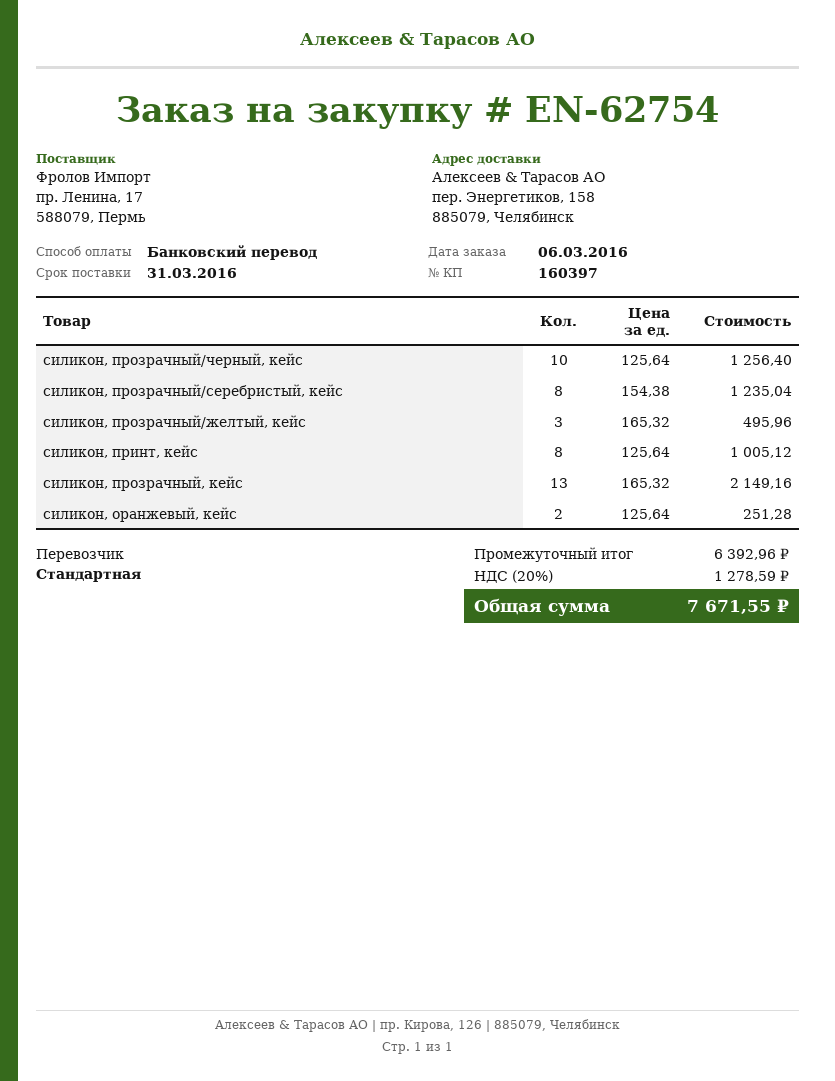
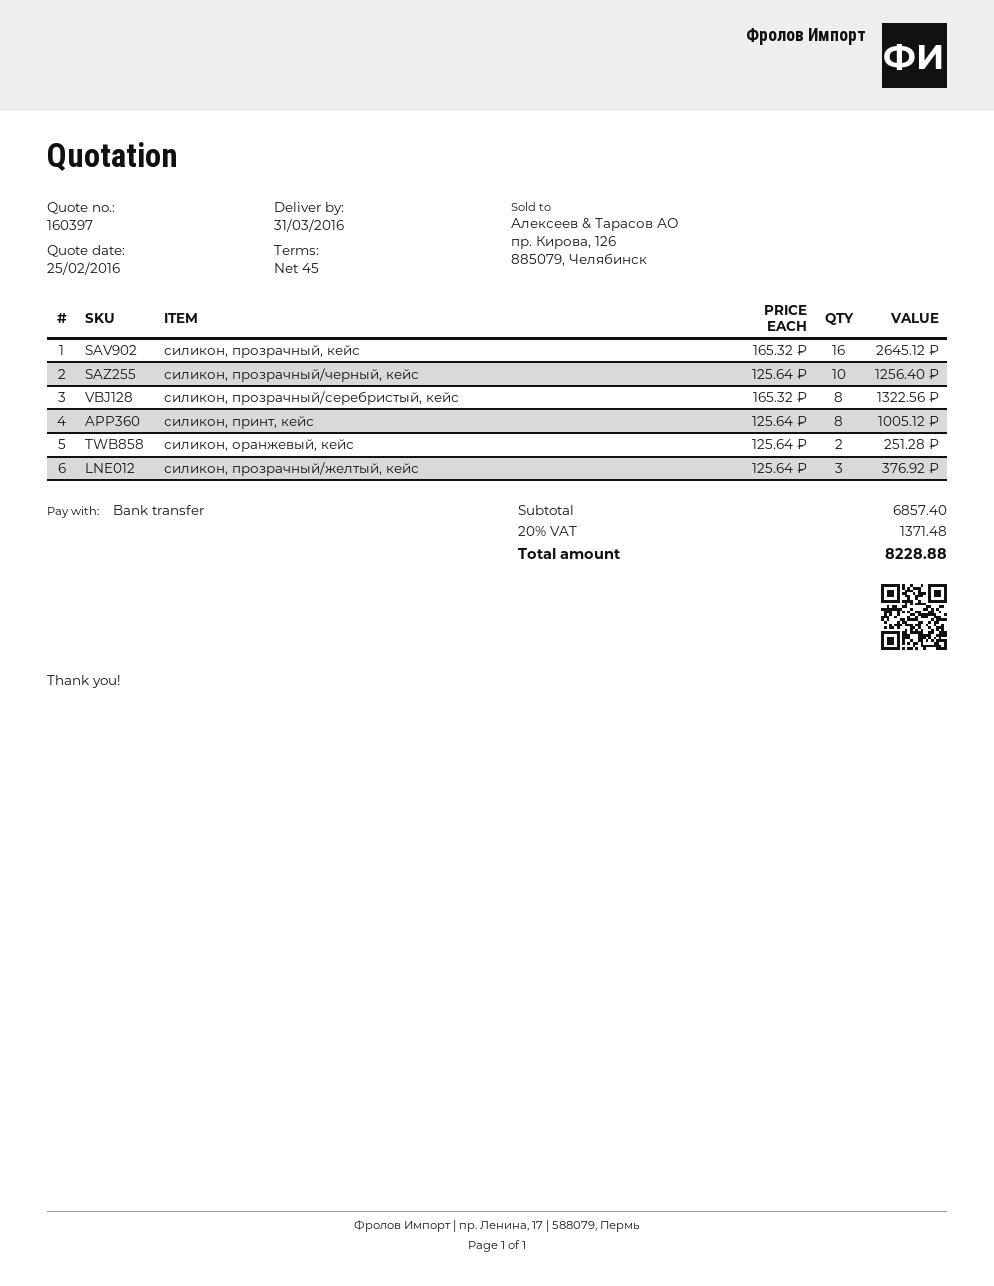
силикон, прозрачный/серебристый, кейс: 8 x 154.38 = 1235.04 -> 8 x 165.32 = 1322.56
силикон, прозрачный/желтый, кейс: 3 x 165.32 = 495.96 -> 3 x 125.64 = 376.92
силикон, прозрачный, кейс: 13 x 165.32 = 2149.16 -> 16 x 165.32 = 2645.12
subtotal: 6392.96 -> 6857.40
tax: 20% = 1278.59 -> 20% = 1371.48
total: 7671.55 -> 8228.88

